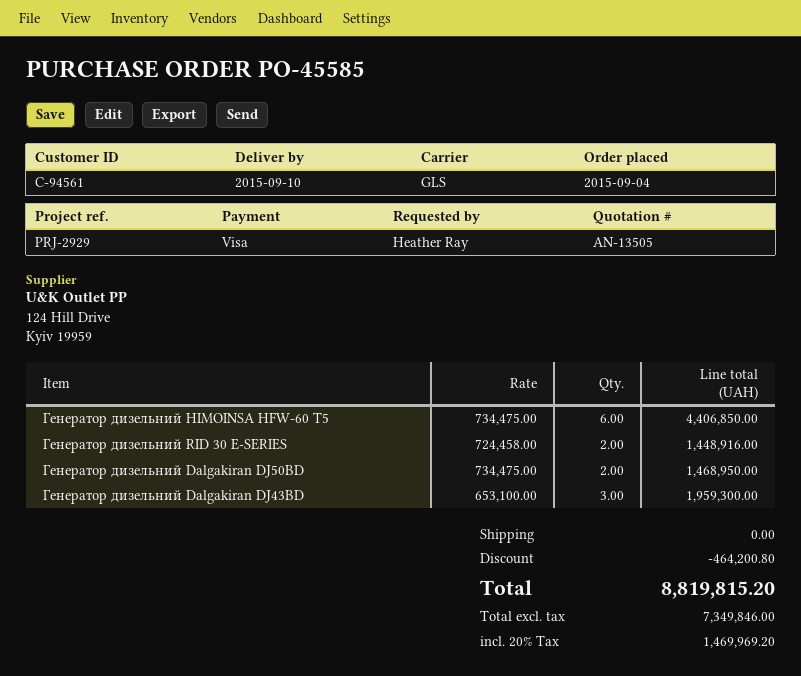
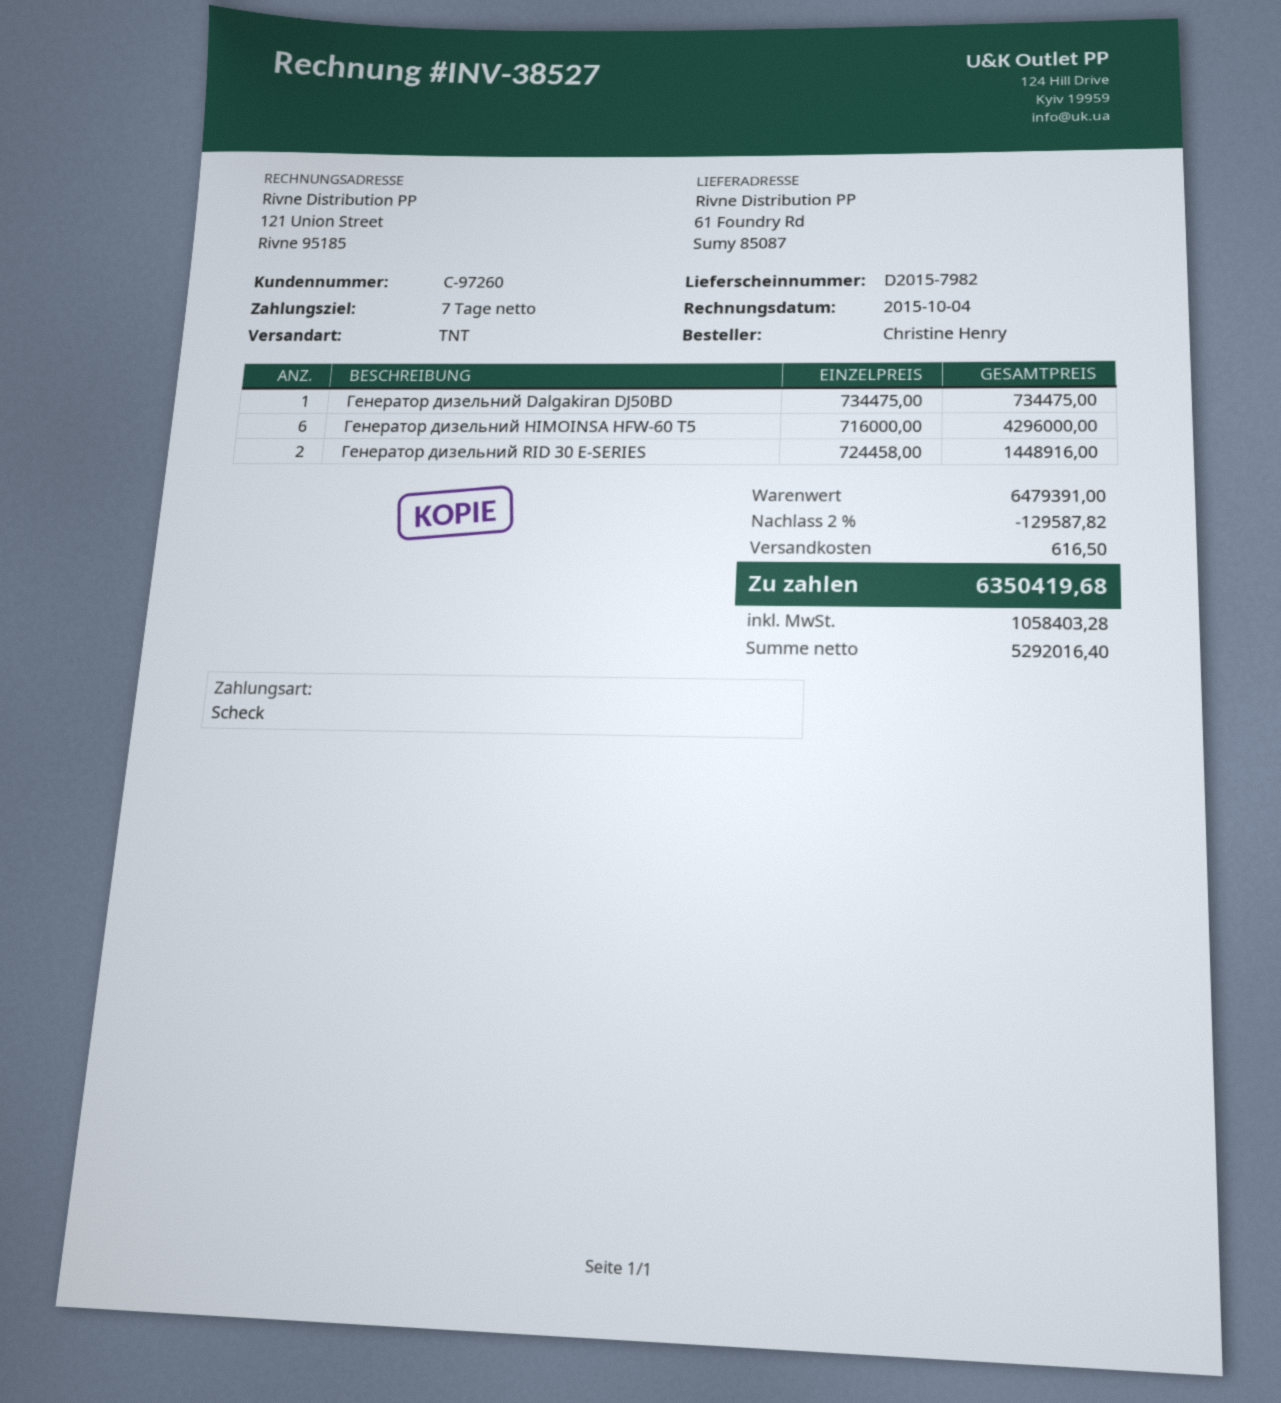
customer number: C-94561 -> C-97260
ordered by: Heather Ray -> Christine Henry
payment method: Visa -> cheque
shipping method: GLS -> TNT
Генератор дизельний HIMOINSA HFW-60 T5: 6 x 734475.00 = 4406850.00 -> 6 x 716000.00 = 4296000.00
Генератор дизельний Dalgakiran DJ50BD: 2 x 734475.00 = 1468950.00 -> 1 x 734475.00 = 734475.00
Генератор дизельний Dalgakiran DJ43BD: 3 x 653100.00 = 1959300.00 -> none
discount: 464200.80 -> 129587.82
shipping: 0.00 -> 616.50
net: 7349846.00 -> 5292016.40
tax: 1469969.20 -> 1058403.28
total: 8819815.20 -> 6350419.68

